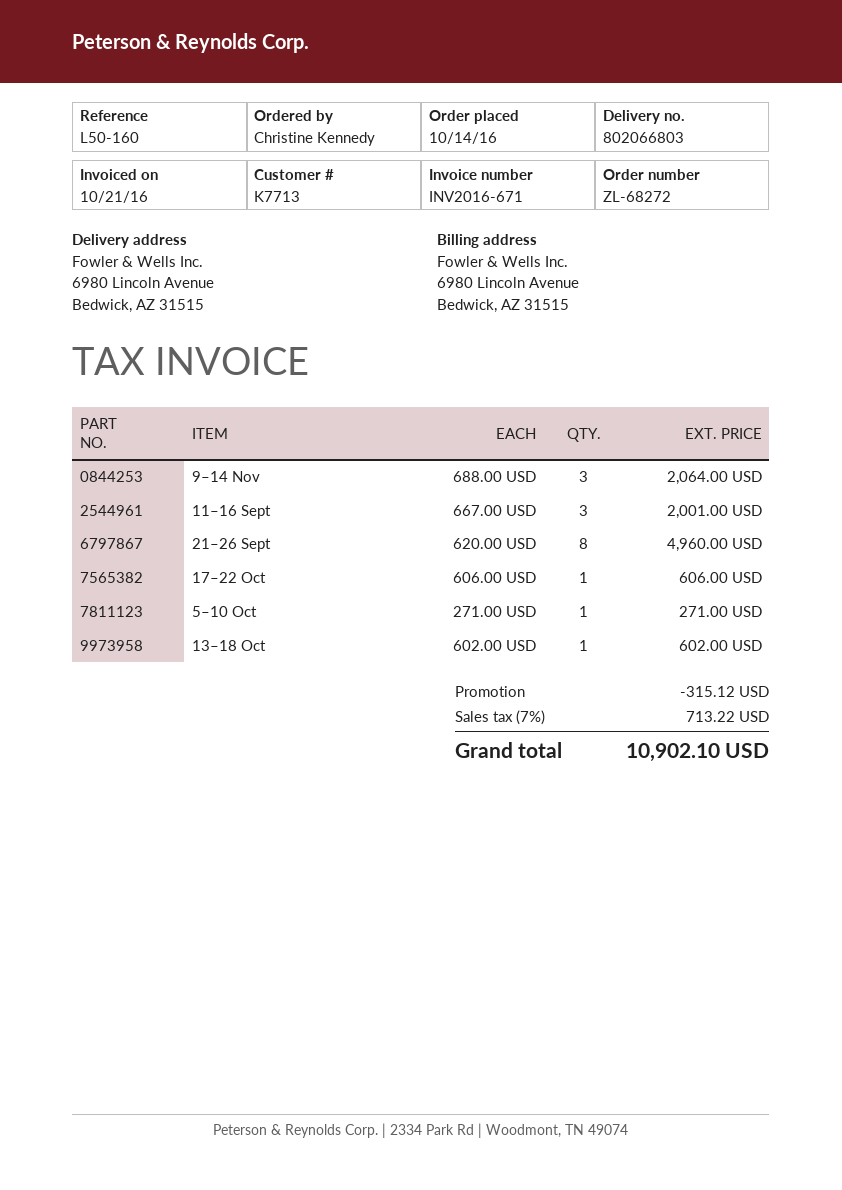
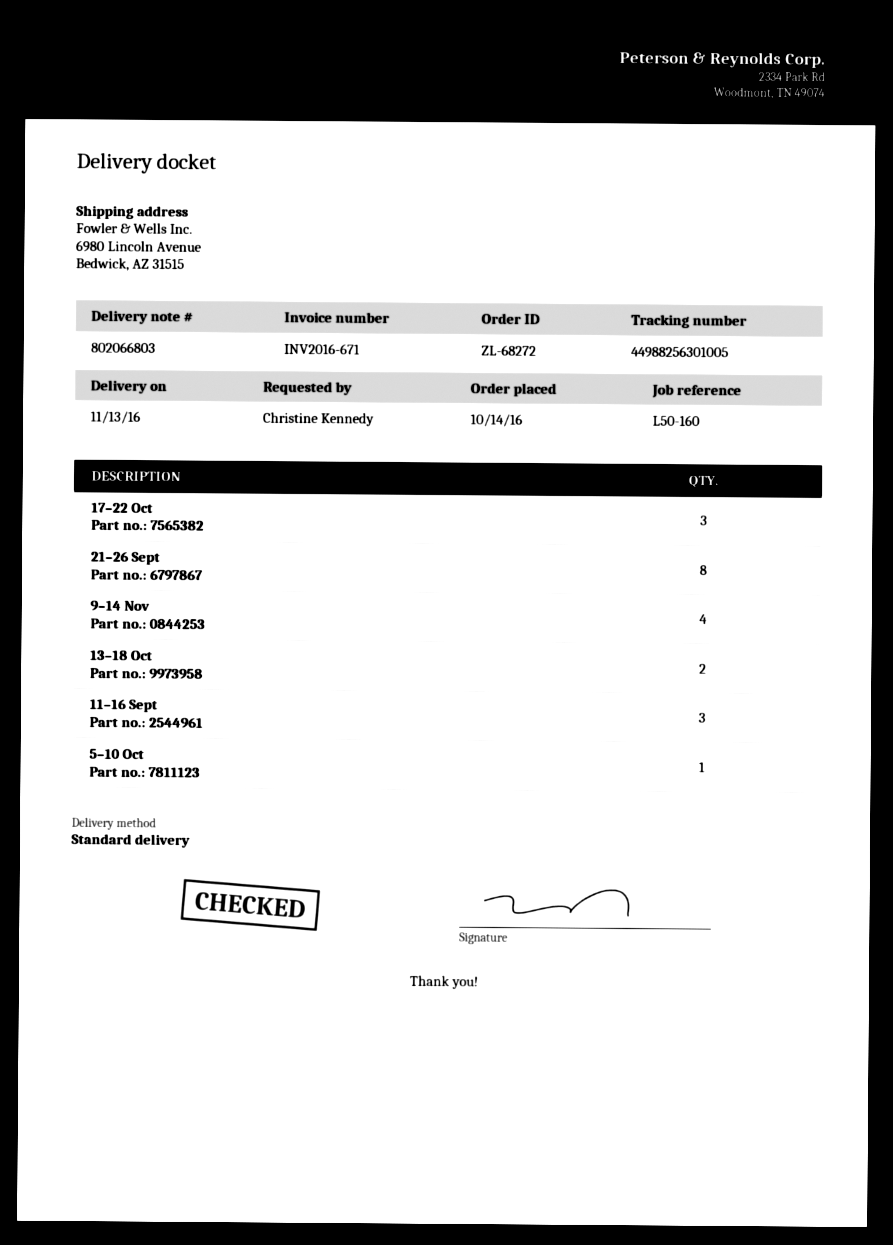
9–14 Nov: 3 -> 4
17–22 Oct: 1 -> 3
13–18 Oct: 1 -> 2

